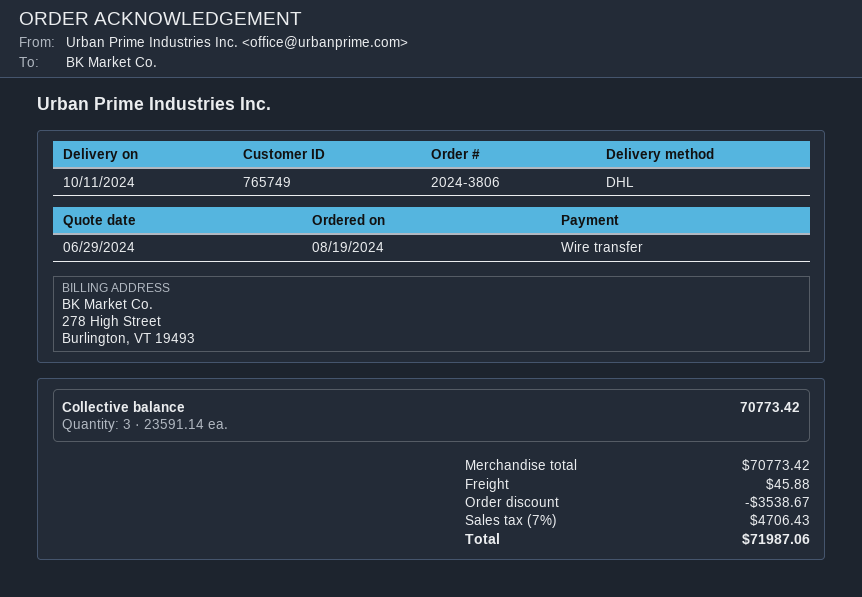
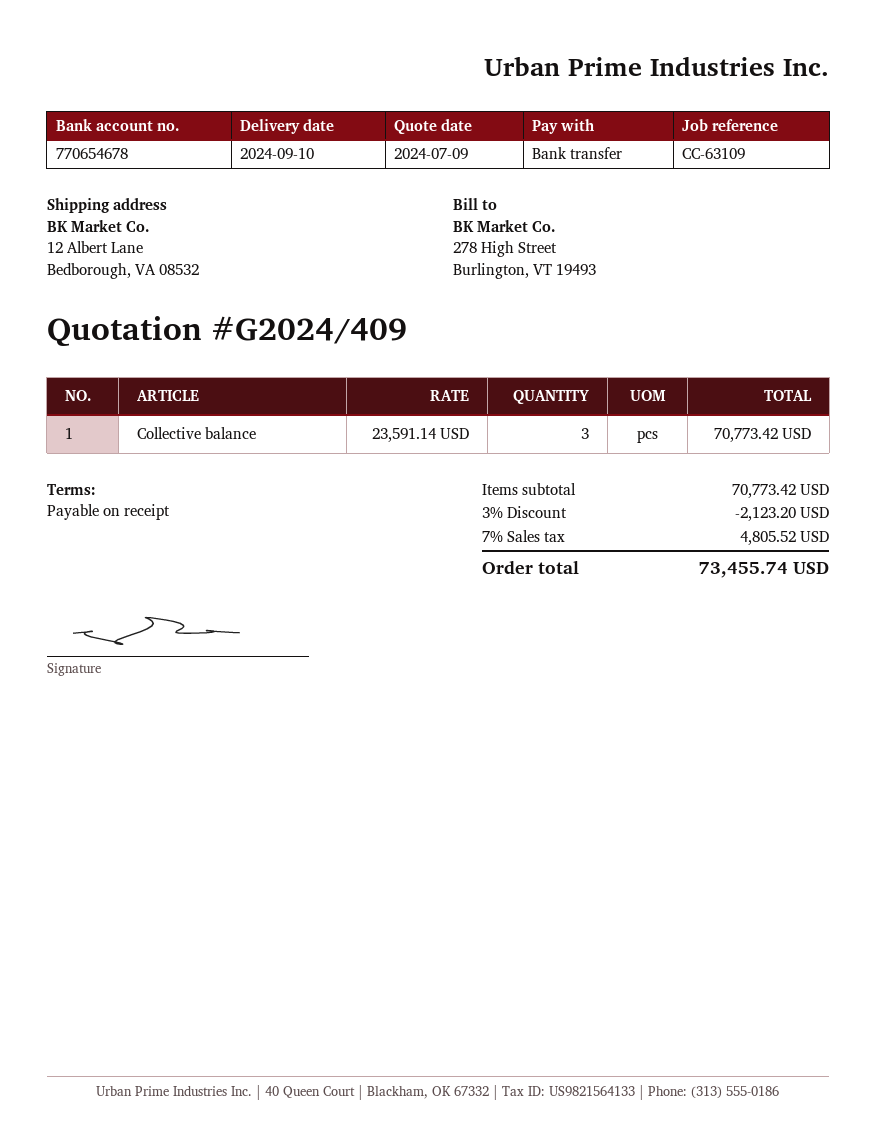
quote date: 2024-06-29 -> 2024-07-09
delivery date: 2024-10-11 -> 2024-09-10
discount: 3538.67 -> 2123.20
shipping: 45.88 -> none
tax: 7% = 4706.43 -> 7% = 4805.52
total: 71987.06 -> 73455.74

